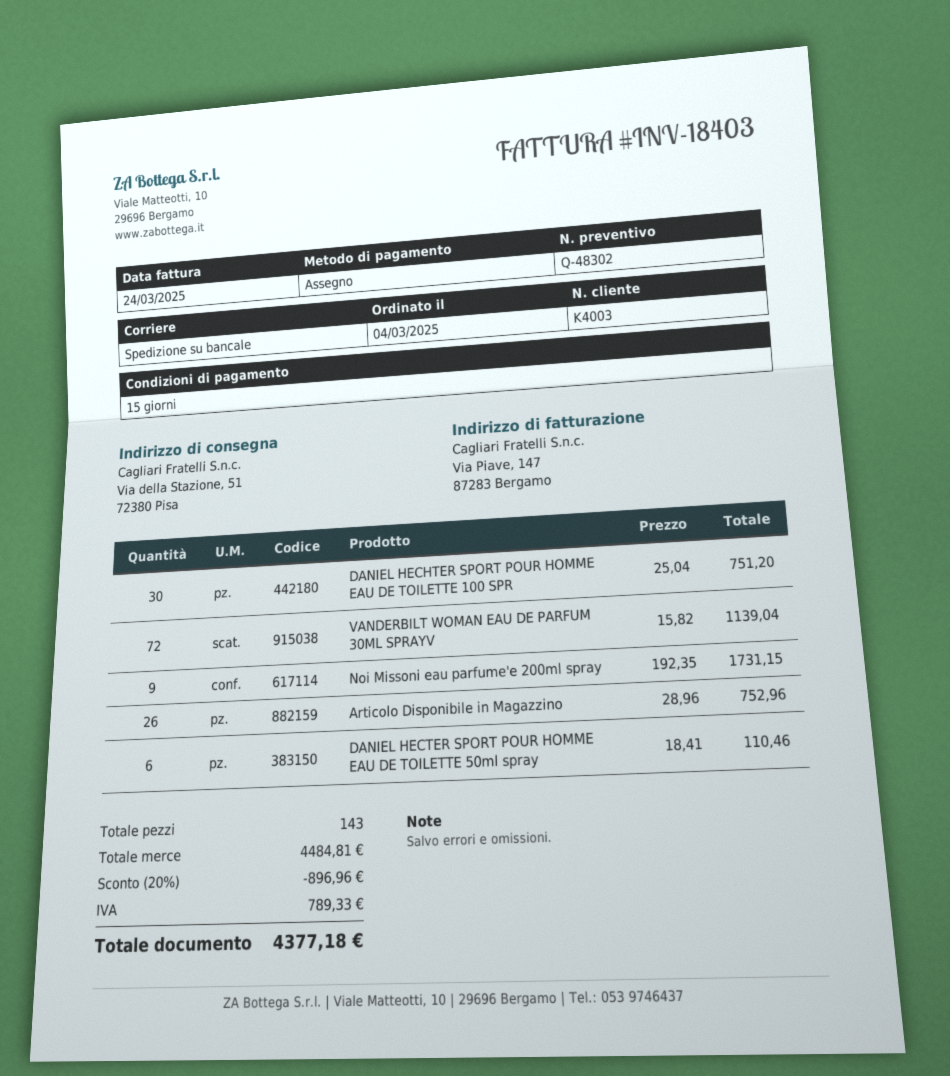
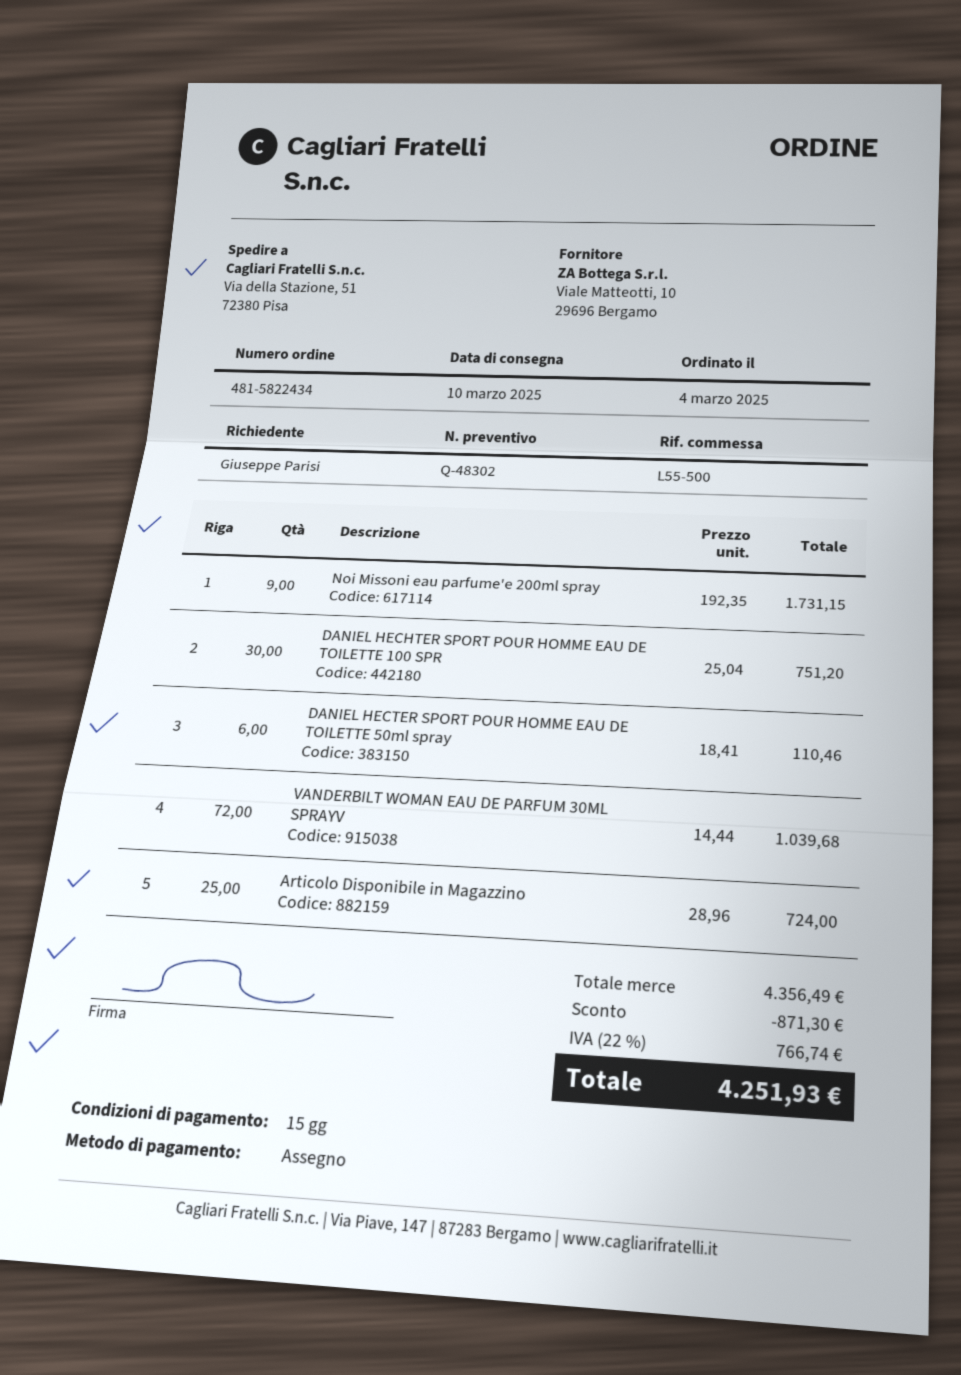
VANDERBILT WOMAN EAU DE PARFUM 30ML SPRAYV: 72 x 15.82 = 1139.04 -> 72 x 14.44 = 1039.68
Articolo Disponibile in Magazzino: 26 x 28.96 = 752.96 -> 25 x 28.96 = 724.00
subtotal: 4484.81 -> 4356.49
discount: 896.96 -> 871.30
tax: 789.33 -> 766.74
total: 4377.18 -> 4251.93

